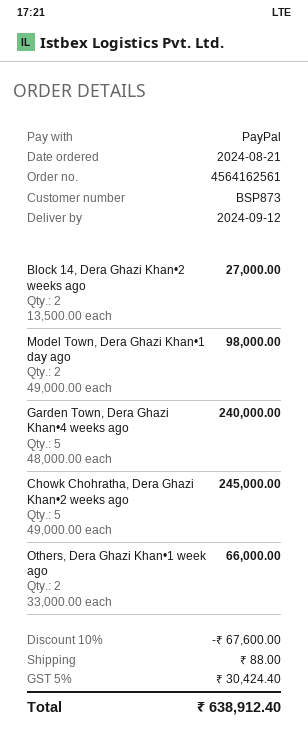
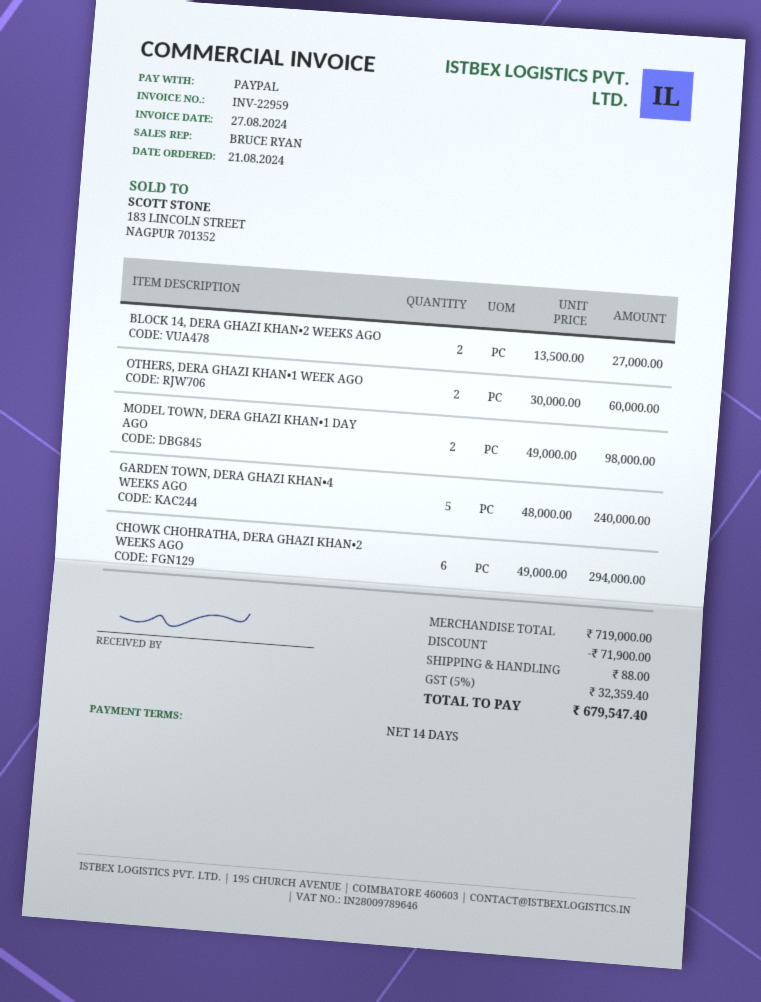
Chowk Chohratha, Dera Ghazi Khan•2 weeks ago: 5 x 49000.00 = 245000.00 -> 6 x 49000.00 = 294000.00
Others, Dera Ghazi Khan•1 week ago: 2 x 33000.00 = 66000.00 -> 2 x 30000.00 = 60000.00
discount: 67600.00 -> 71900.00
tax: 5% = 30424.40 -> 5% = 32359.40
total: 638912.40 -> 679547.40

